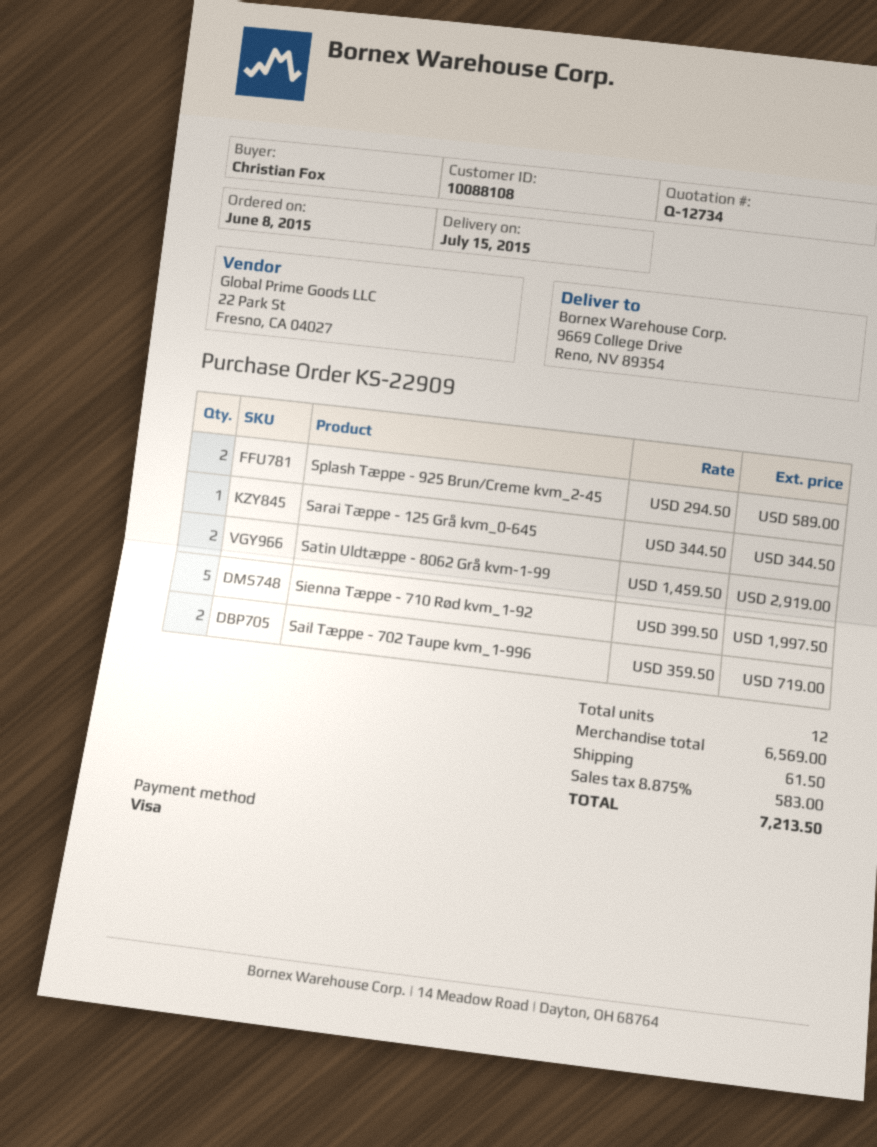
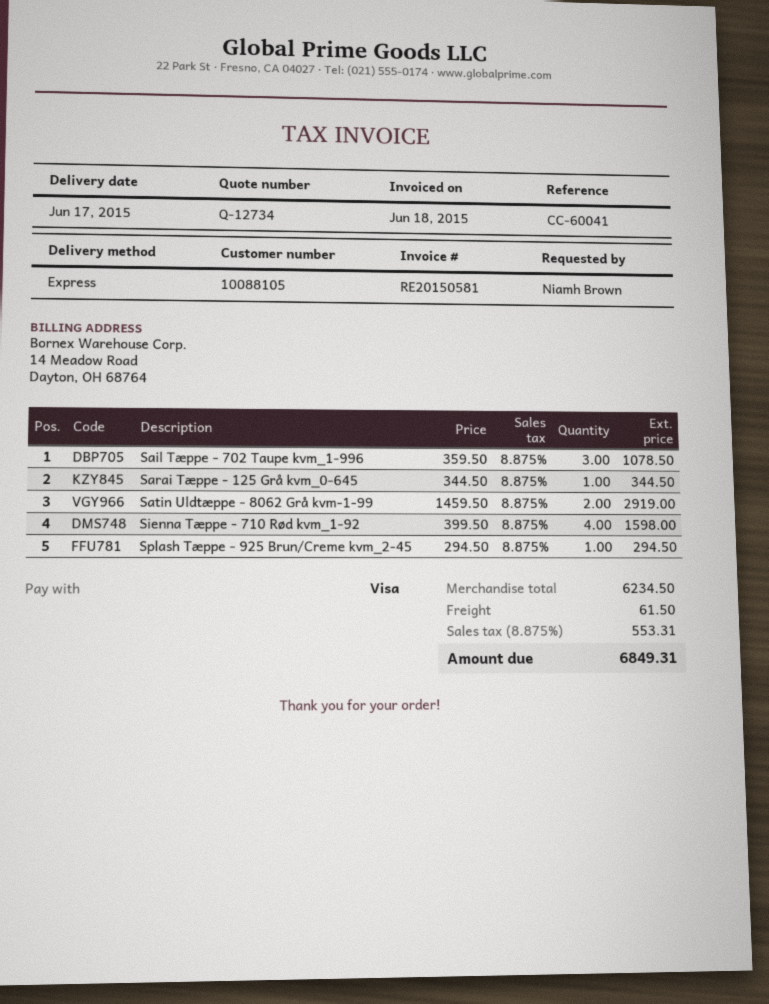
delivery date: 2015-07-15 -> 2015-06-17
customer number: 10088108 -> 10088105
ordered by: Christian Fox -> Niamh Brown
Splash Tæppe - 925 Brun/Creme kvm_2-45: 2 x 294.50 = 589.00 -> 1 x 294.50 = 294.50
Sienna Tæppe - 710 Rød kvm_1-92: 5 x 399.50 = 1997.50 -> 4 x 399.50 = 1598.00
Sail Tæppe - 702 Taupe kvm_1-996: 2 x 359.50 = 719.00 -> 3 x 359.50 = 1078.50
subtotal: 6569.00 -> 6234.50
tax: 8.875% = 583.00 -> 8.875% = 553.31
total: 7213.50 -> 6849.31

